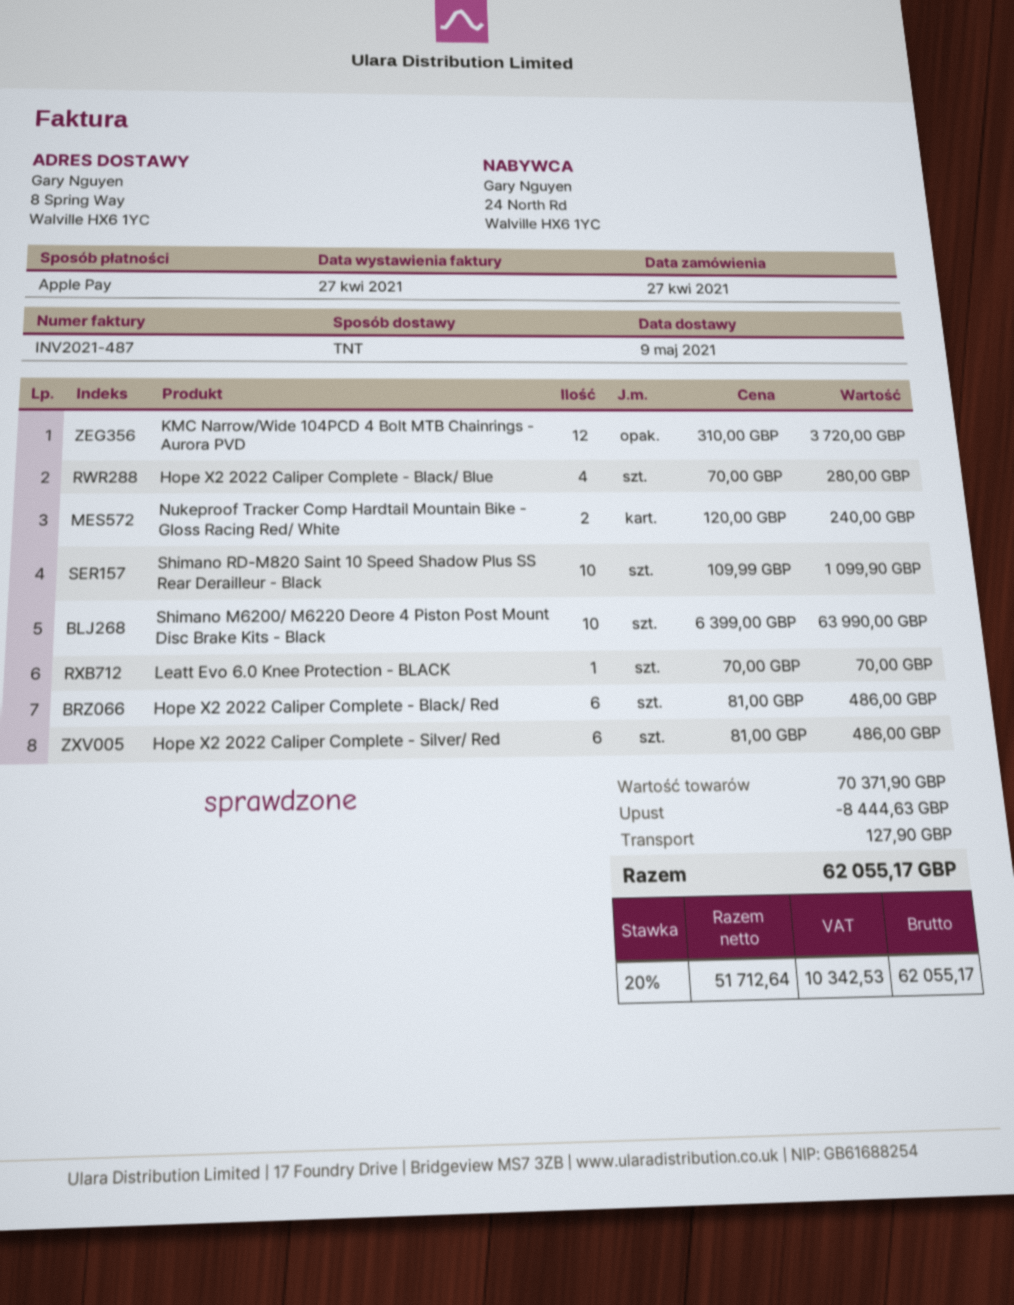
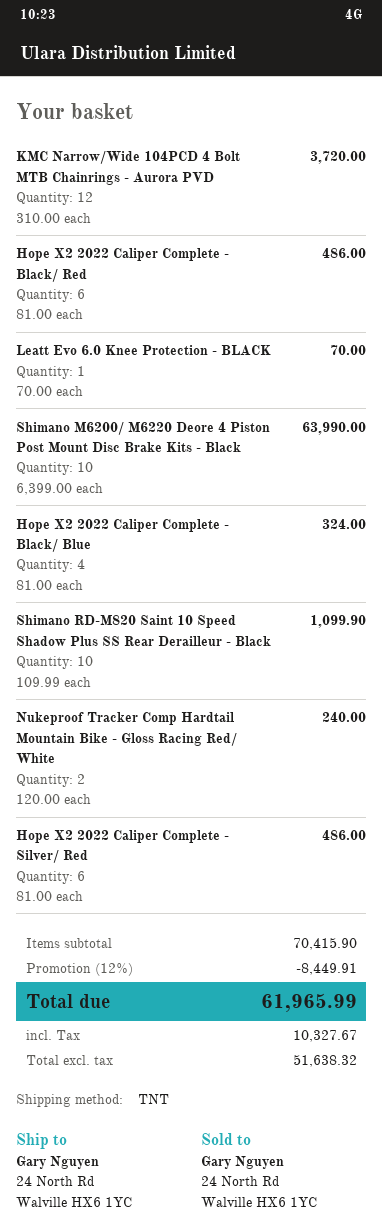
ship to: 8 Spring Way, Walville HX6 1YC -> 24 North Rd, Walville HX6 1YC
Hope X2 2022 Caliper Complete - Black/ Blue: 4 x 70.00 = 280.00 -> 4 x 81.00 = 324.00
subtotal: 70371.90 -> 70415.90
discount: 8444.63 -> 8449.91
shipping: 127.90 -> none
net: 51712.64 -> 51638.32
tax: 10342.53 -> 10327.67
total: 62055.17 -> 61965.99

